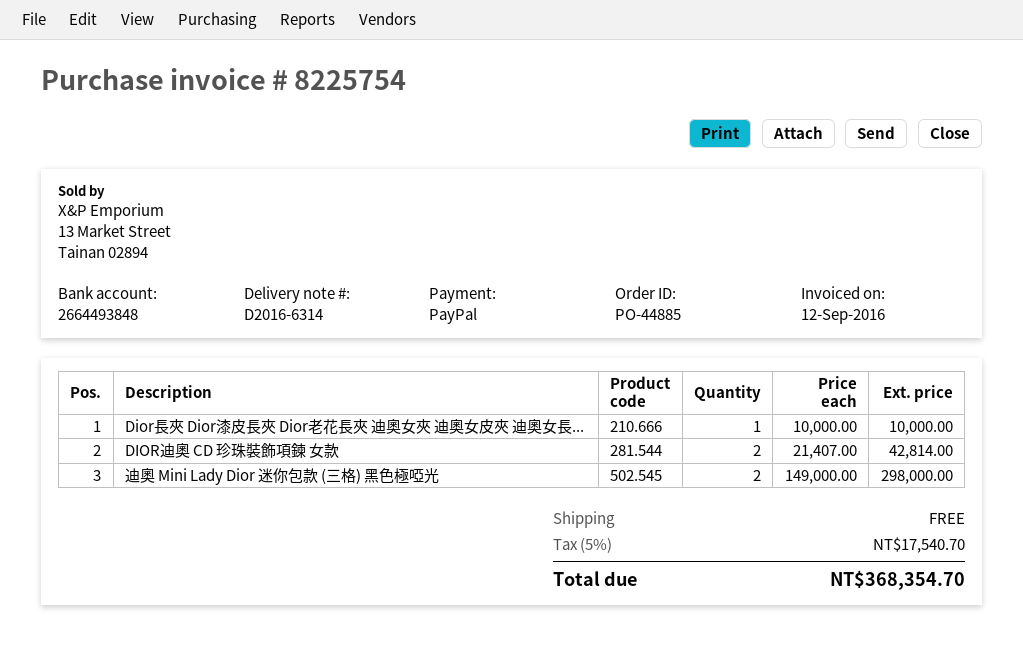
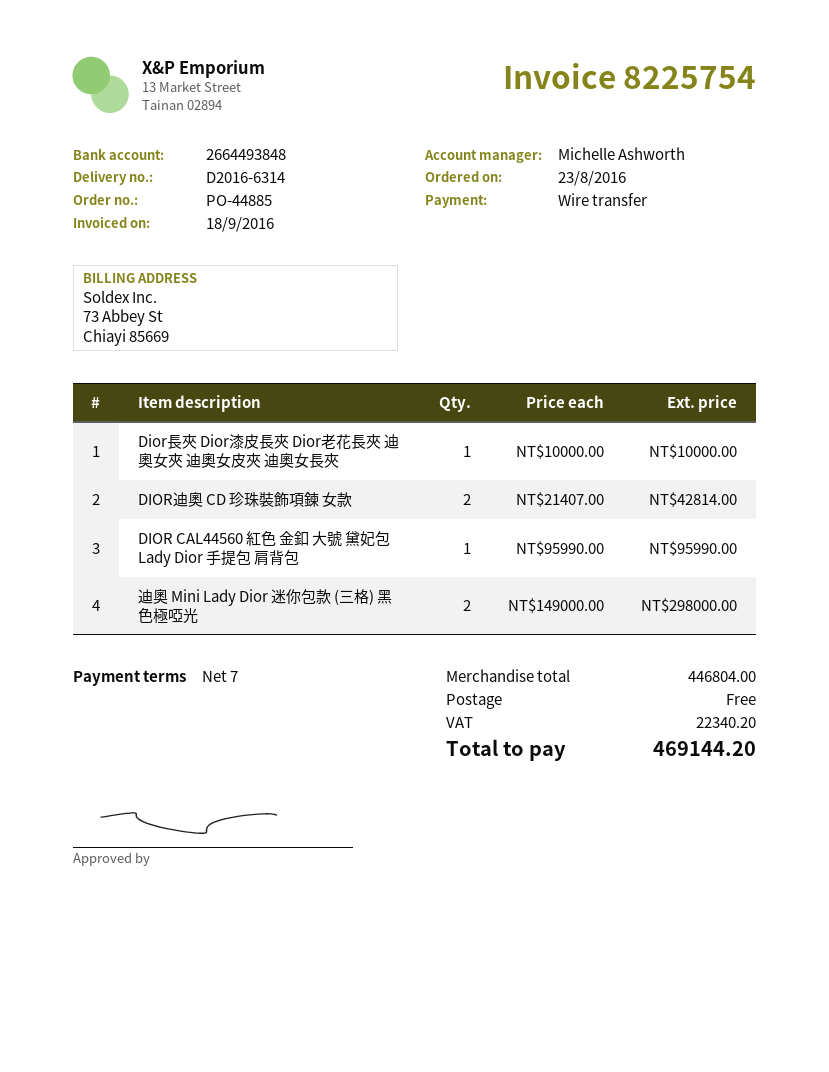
invoice date: 2016-09-12 -> 2016-09-18
payment method: PayPal -> bank transfer
DIOR CAL44560 紅色 金釦 大號 黛妃包 Lady Dior 手提包 肩背包: none -> 1 x 95990.00 = 95990.00
tax: 17540.70 -> 22340.20
total: 368354.70 -> 469144.20

